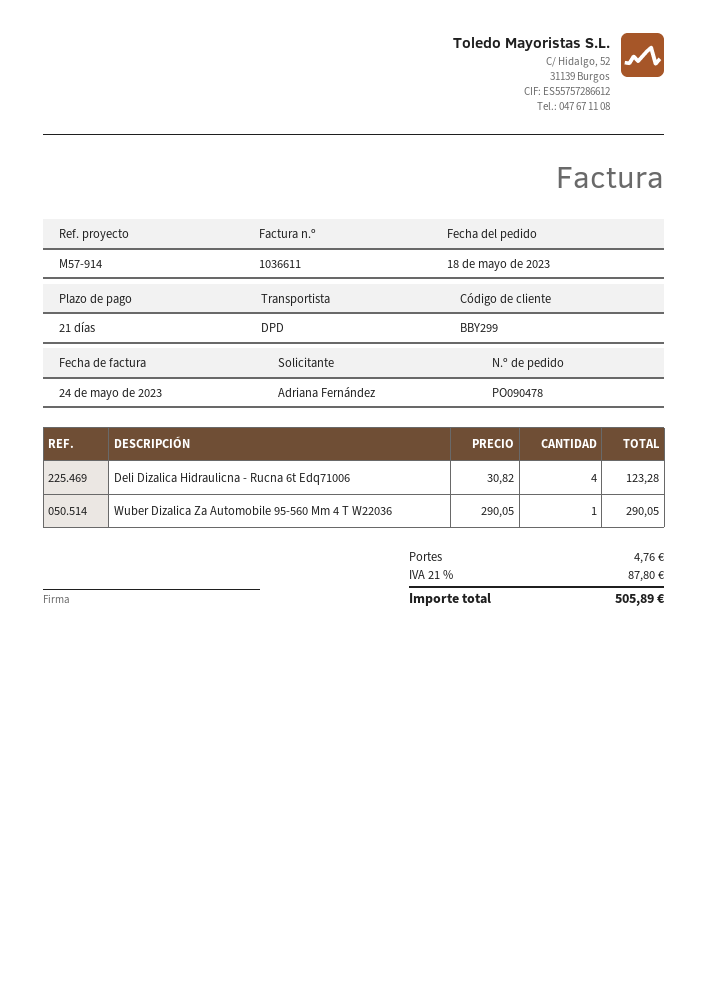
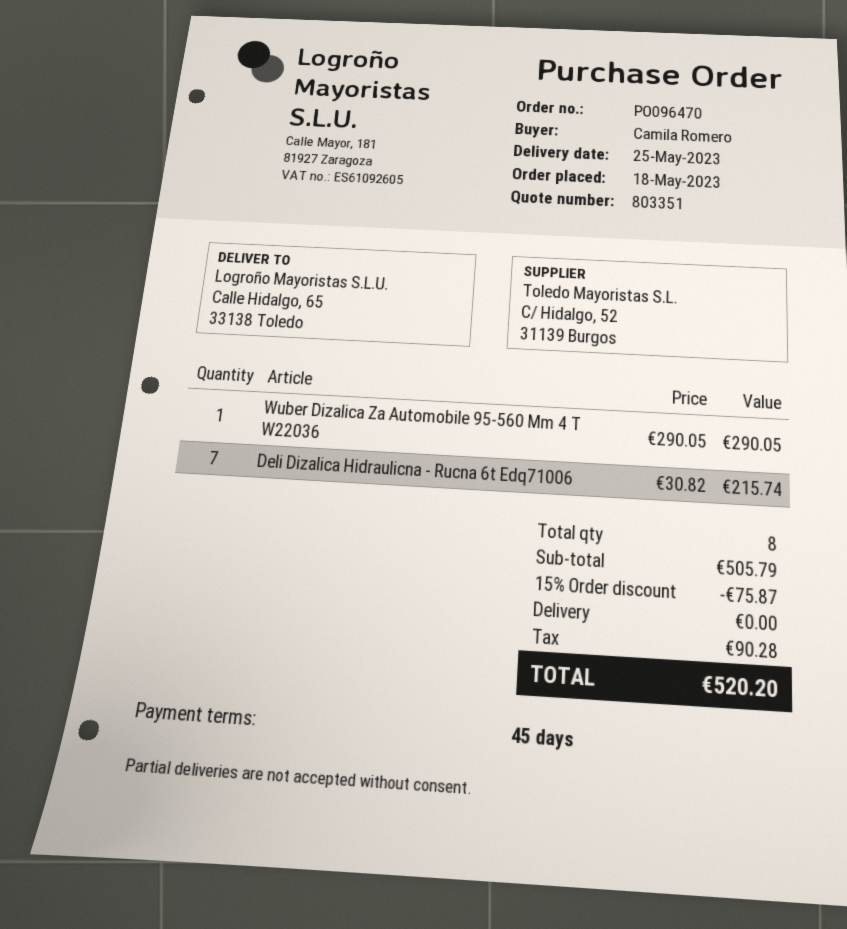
order number: PO090478 -> PO096470
payment terms: 21 days -> 45 days
ordered by: Adriana Fernández -> Camila Romero
Deli Dizalica Hidraulicna - Rucna 6t Edq71006: 4 x 30.82 = 123.28 -> 7 x 30.82 = 215.74
discount: none -> 15% = 75.87
shipping: 4.76 -> 0.00
tax: 87.80 -> 90.28
total: 505.89 -> 520.20

